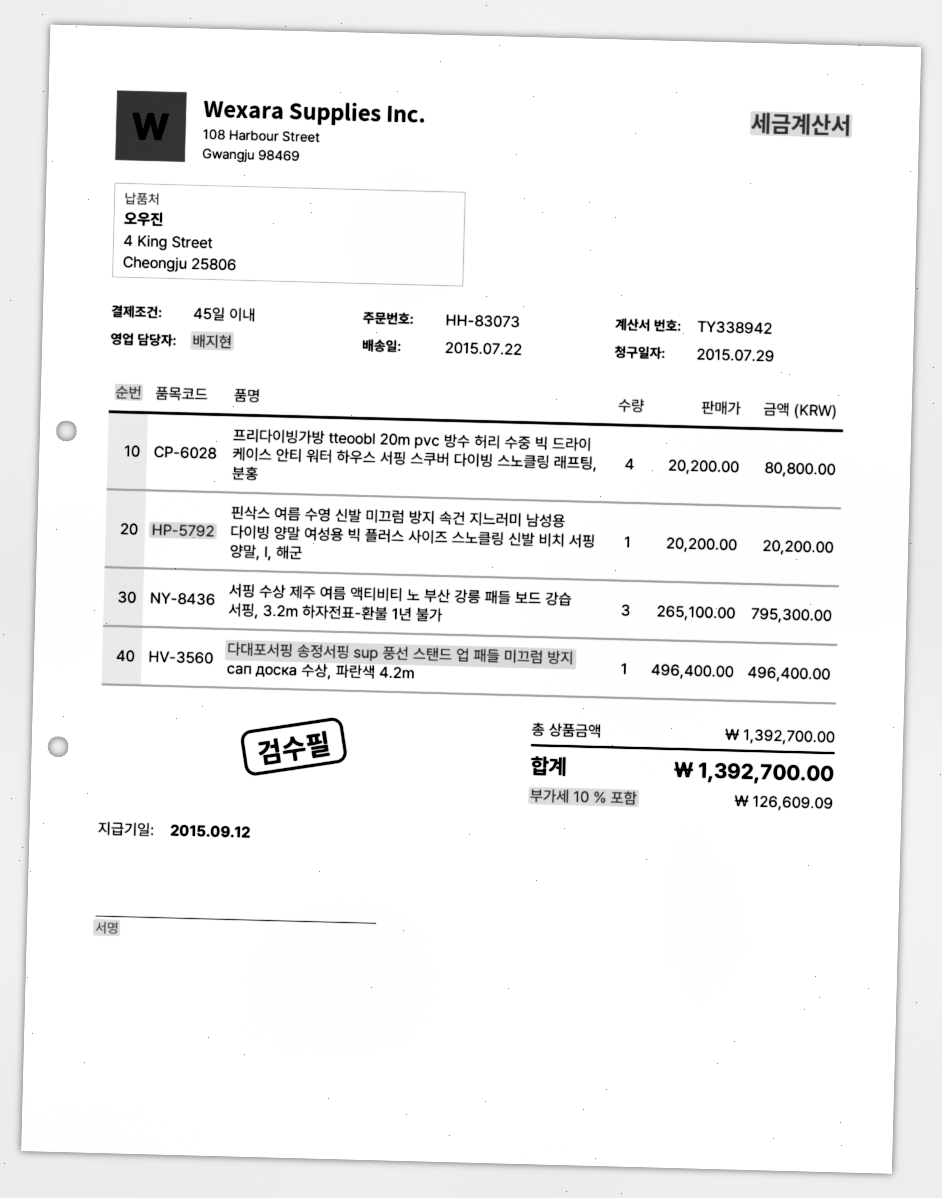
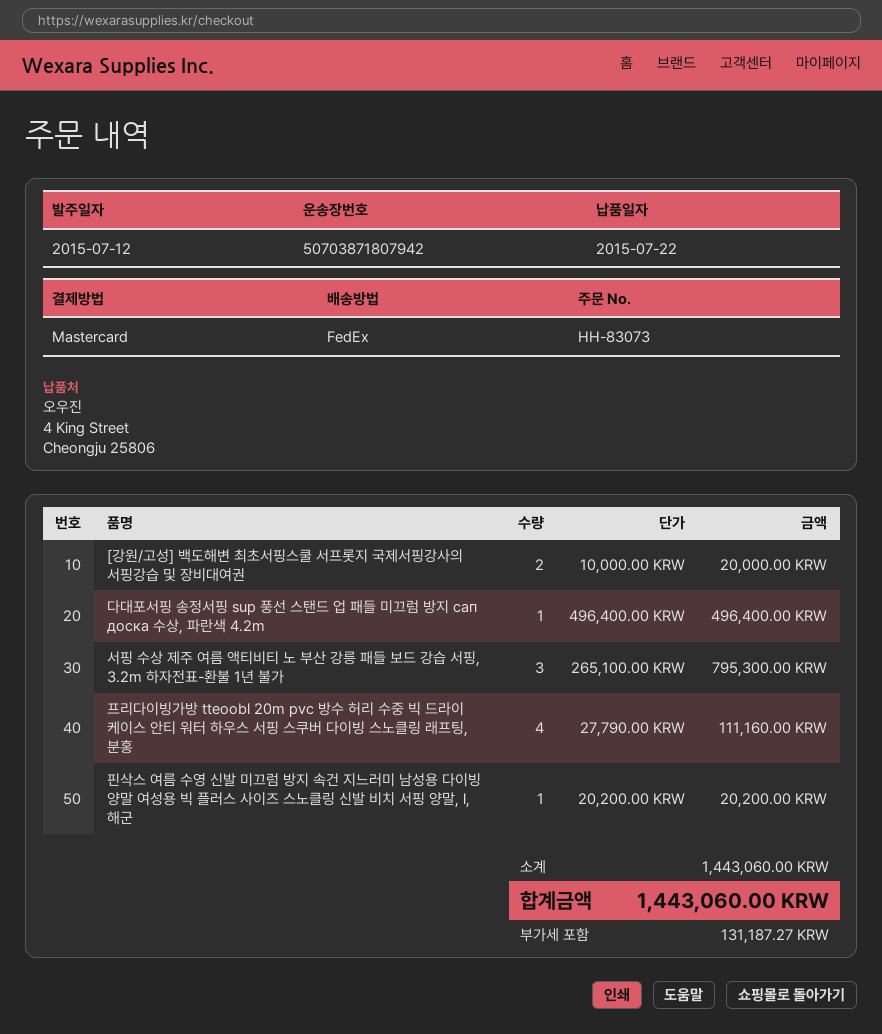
프리다이빙가방 tteoobl 20m pvc 방수 허리 수중 빅 드라이 케이스 안티 워터 하우스 서핑 스쿠버 다이빙 스노클링 래프팅, 분홍: 4 x 20200.00 = 80800.00 -> 4 x 27790.00 = 111160.00
[강원/고성] 백도해변 최초서핑스쿨 서프롯지 국제서핑강사의 서핑강습 및 장비대여권: none -> 2 x 10000.00 = 20000.00
subtotal: 1392700.00 -> 1443060.00
tax: 126609.09 -> 131187.27
total: 1392700.00 -> 1443060.00

